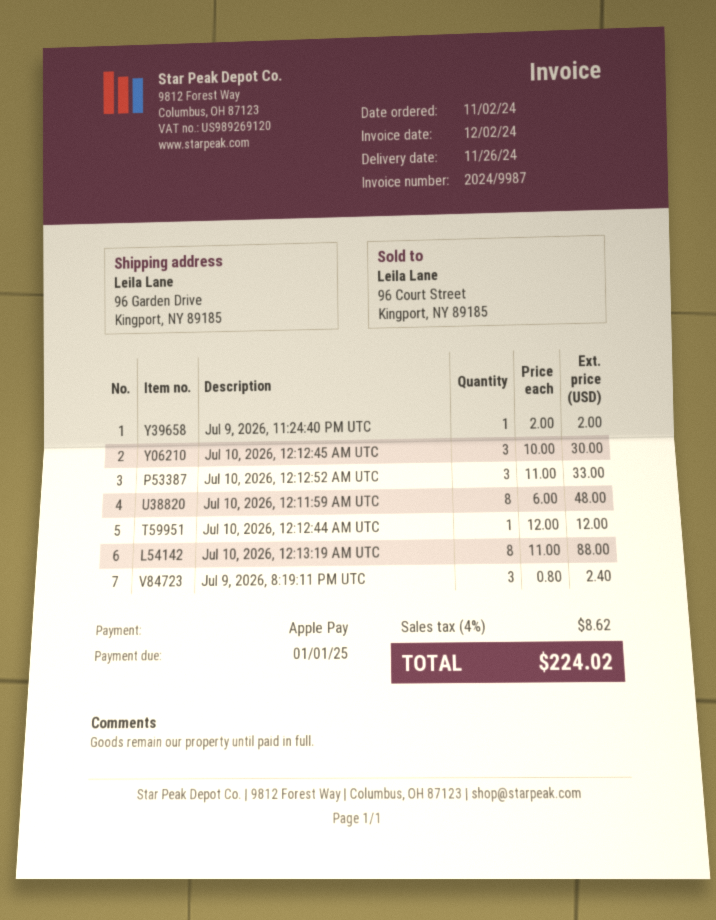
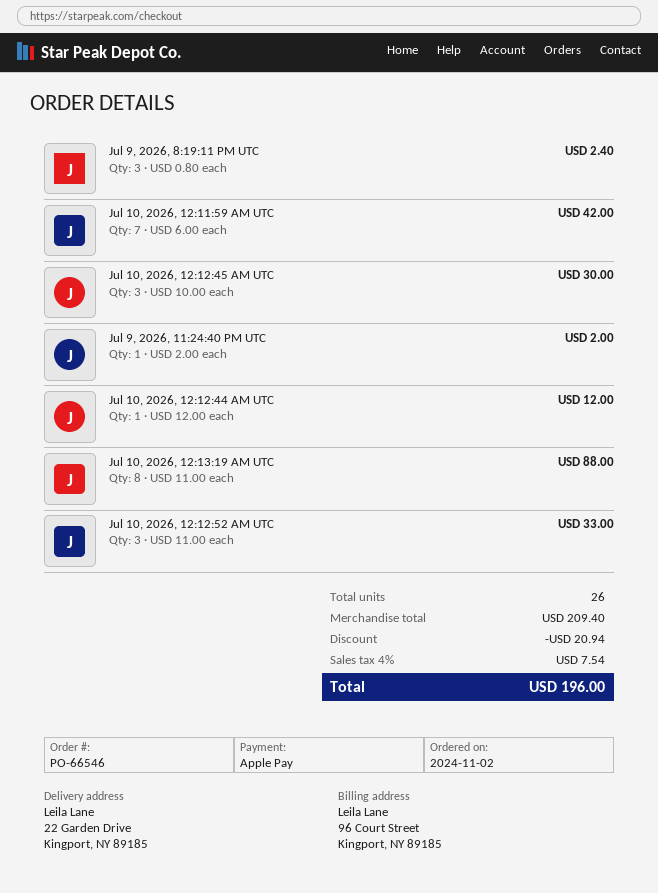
ship to: 96 Garden Drive, Kingport, NY 89185 -> 22 Garden Drive, Kingport, NY 89185
Jul 10, 2026, 12:11:59 AM UTC: 8 x 6.00 = 48.00 -> 7 x 6.00 = 42.00
discount: none -> 20.94
tax: 4% = 8.62 -> 4% = 7.54
total: 224.02 -> 196.00

